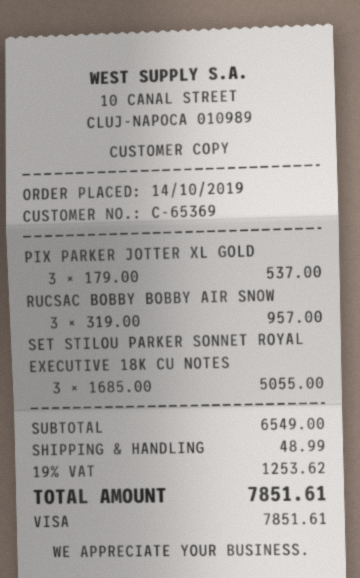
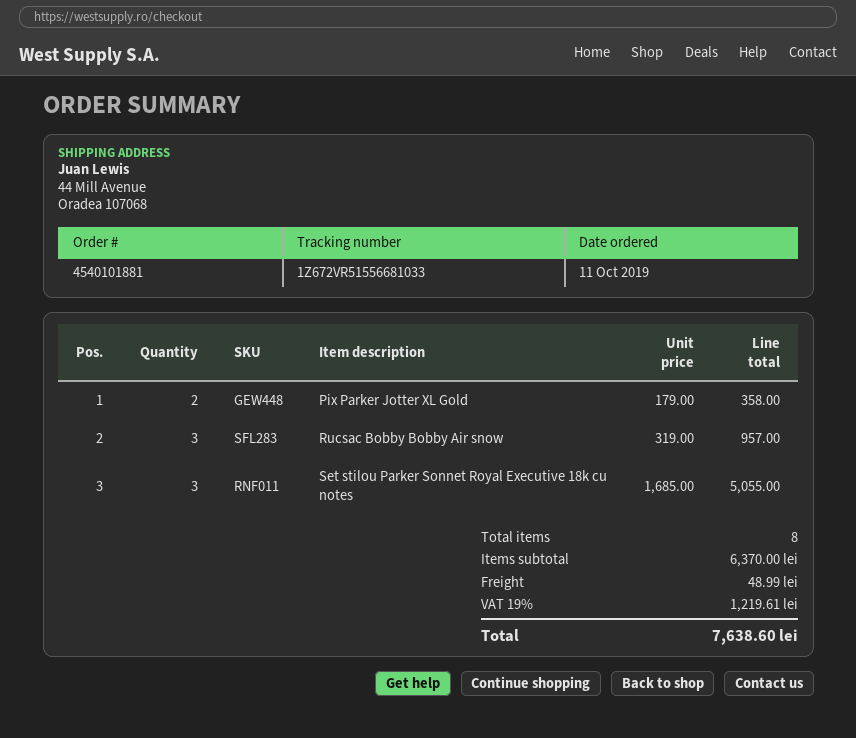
order date: 2019-10-14 -> 2019-10-11
PIX PARKER JOTTER XL GOLD: 3 x 179.00 = 537.00 -> 2 x 179.00 = 358.00
subtotal: 6549.00 -> 6370.00
tax: 19% = 1253.62 -> 19% = 1219.61
total: 7851.61 -> 7638.60

